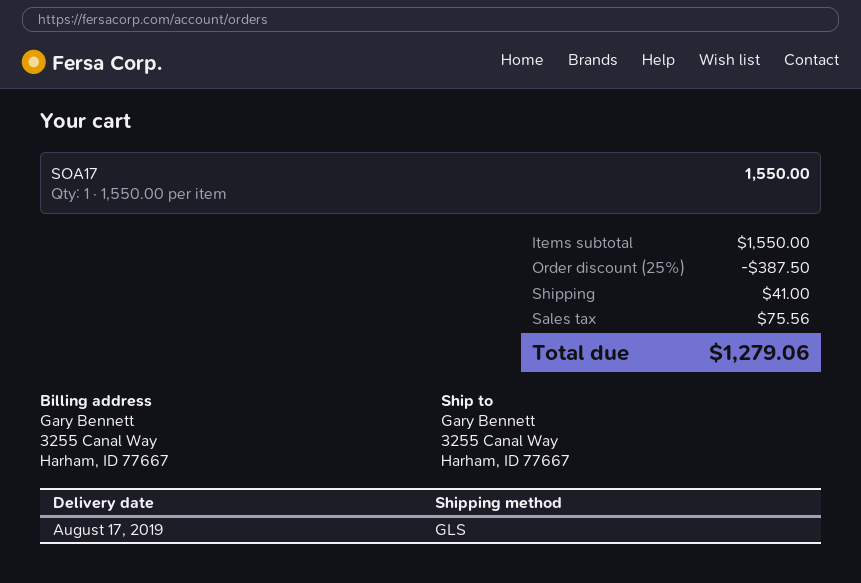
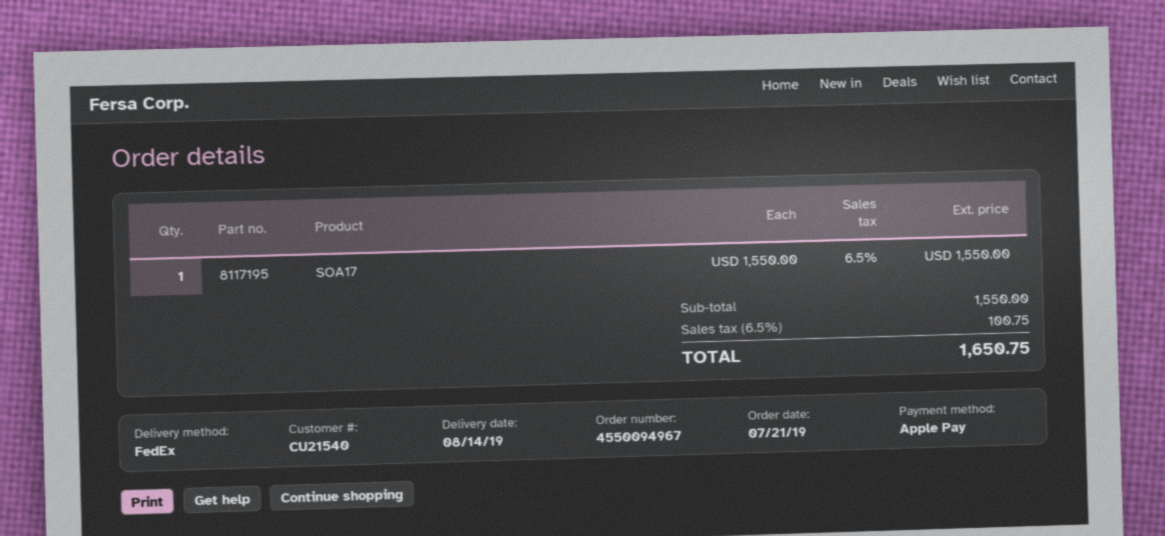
delivery date: 2019-08-17 -> 2019-08-14
shipping method: GLS -> FedEx
discount: 25% = 387.50 -> none
shipping: 41.00 -> none
tax: 75.56 -> 100.75
total: 1279.06 -> 1650.75

